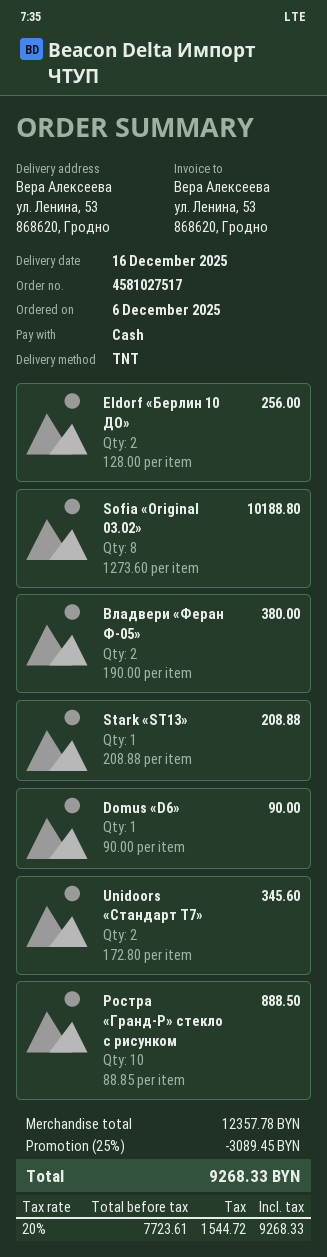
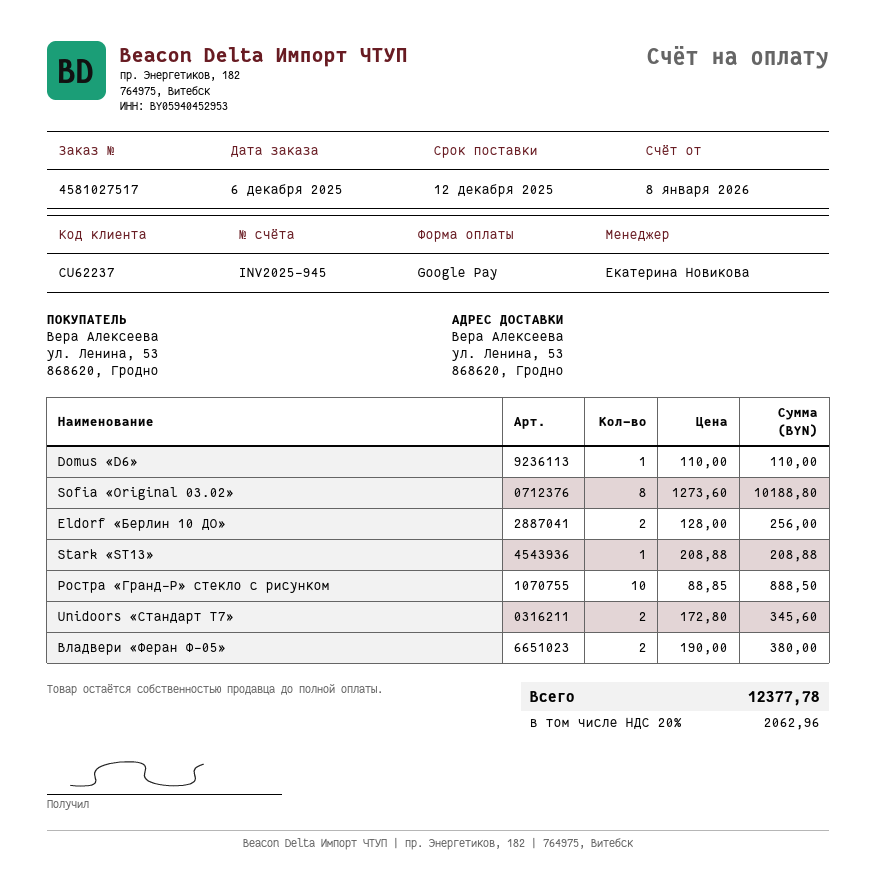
delivery date: 2025-12-16 -> 2025-12-12
payment method: cash -> Google Pay
Domus «D6»: 1 x 90.00 = 90.00 -> 1 x 110.00 = 110.00
discount: 25% = 3089.45 -> none
tax: 20% = 1544.72 -> 20% = 2062.96
total: 9268.33 -> 12377.78

